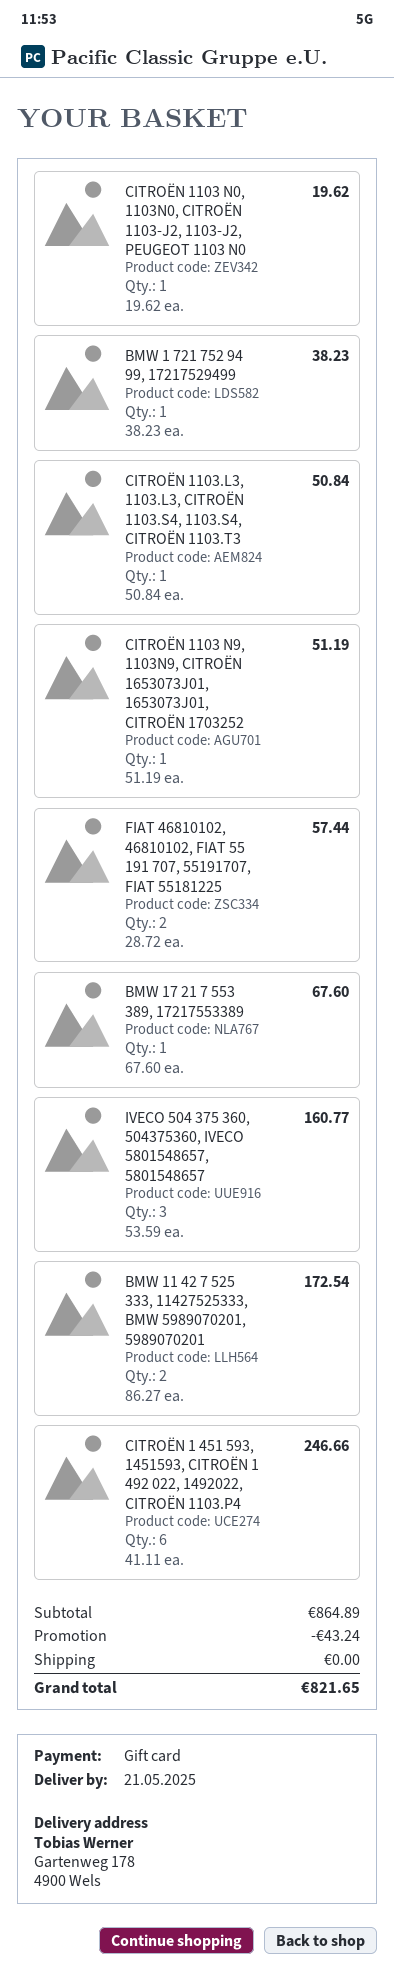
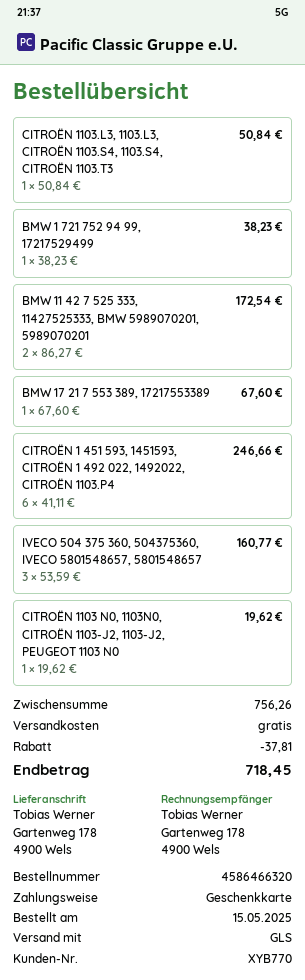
CITROËN 1103 N9, 1103N9, CITROËN 1653073J01, 1653073J01, CITROËN 1703252: 1 x 51.19 = 51.19 -> none
FIAT 46810102, 46810102, FIAT 55 191 707, 55191707, FIAT 55181225: 2 x 28.72 = 57.44 -> none
subtotal: 864.89 -> 756.26
discount: 43.24 -> 37.81
total: 821.65 -> 718.45

